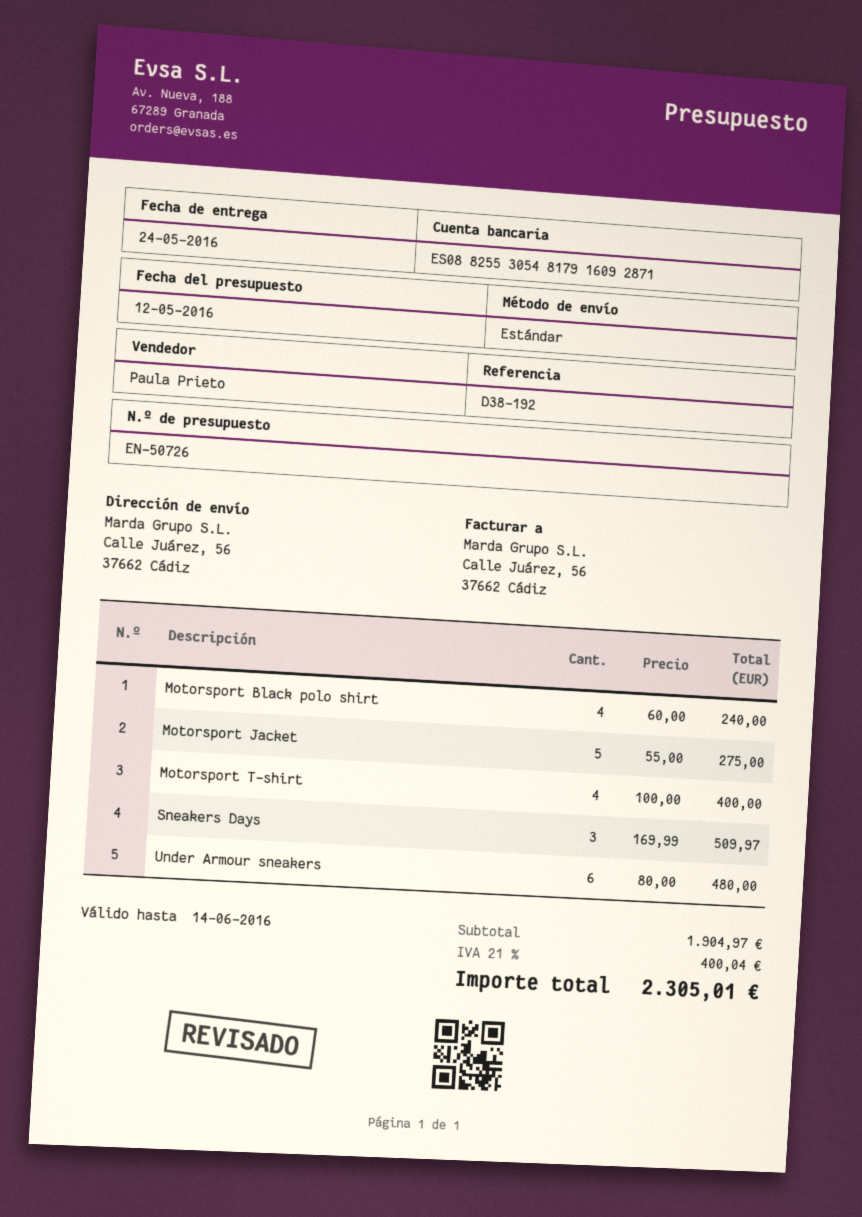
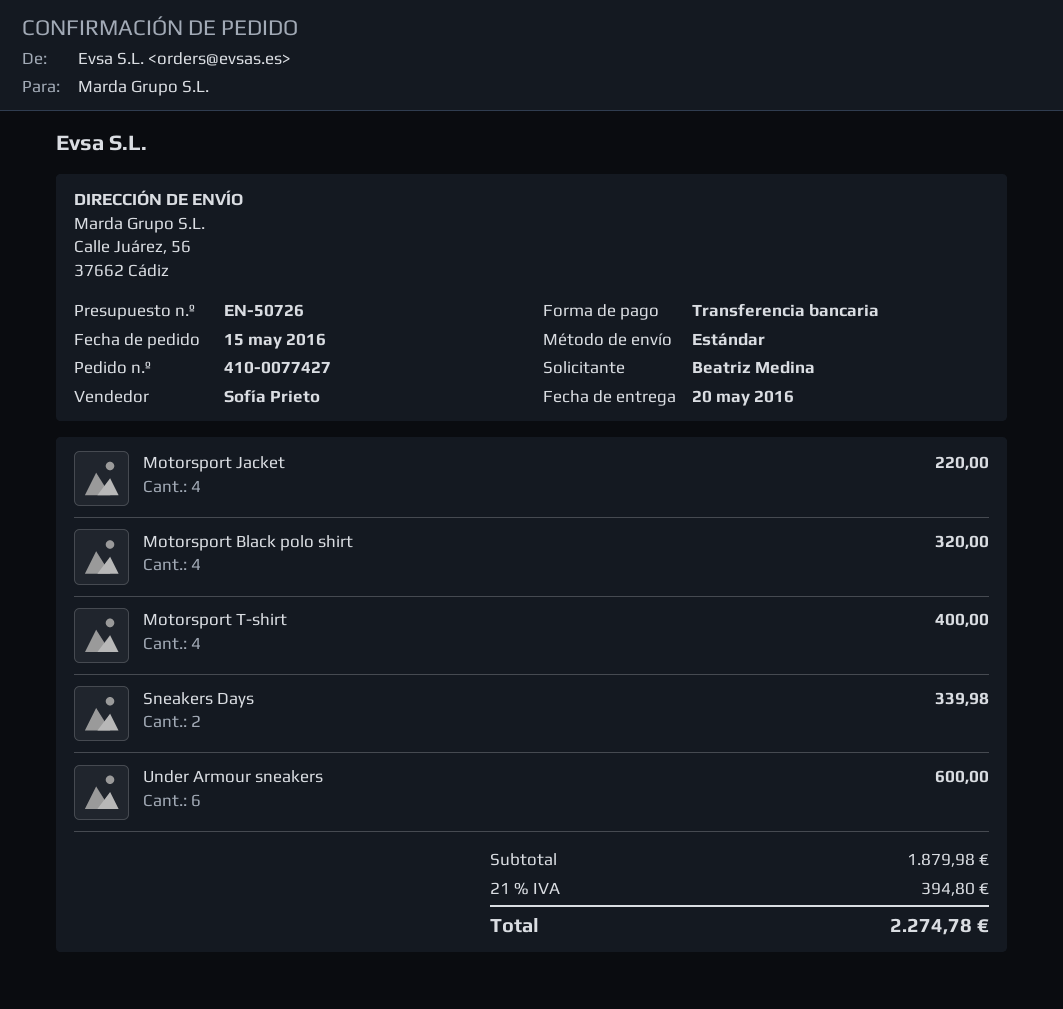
delivery date: 2016-05-24 -> 2016-05-20
sales rep: Paula Prieto -> Sofía Prieto
Motorsport Black polo shirt: 4 for 240.00 -> 4 for 320.00
Motorsport Jacket: 5 for 275.00 -> 4 for 220.00
Sneakers Days: 3 for 509.97 -> 2 for 339.98
Under Armour sneakers: 6 for 480.00 -> 6 for 600.00
subtotal: 1904.97 -> 1879.98
tax: 21% = 400.04 -> 21% = 394.80
total: 2305.01 -> 2274.78

